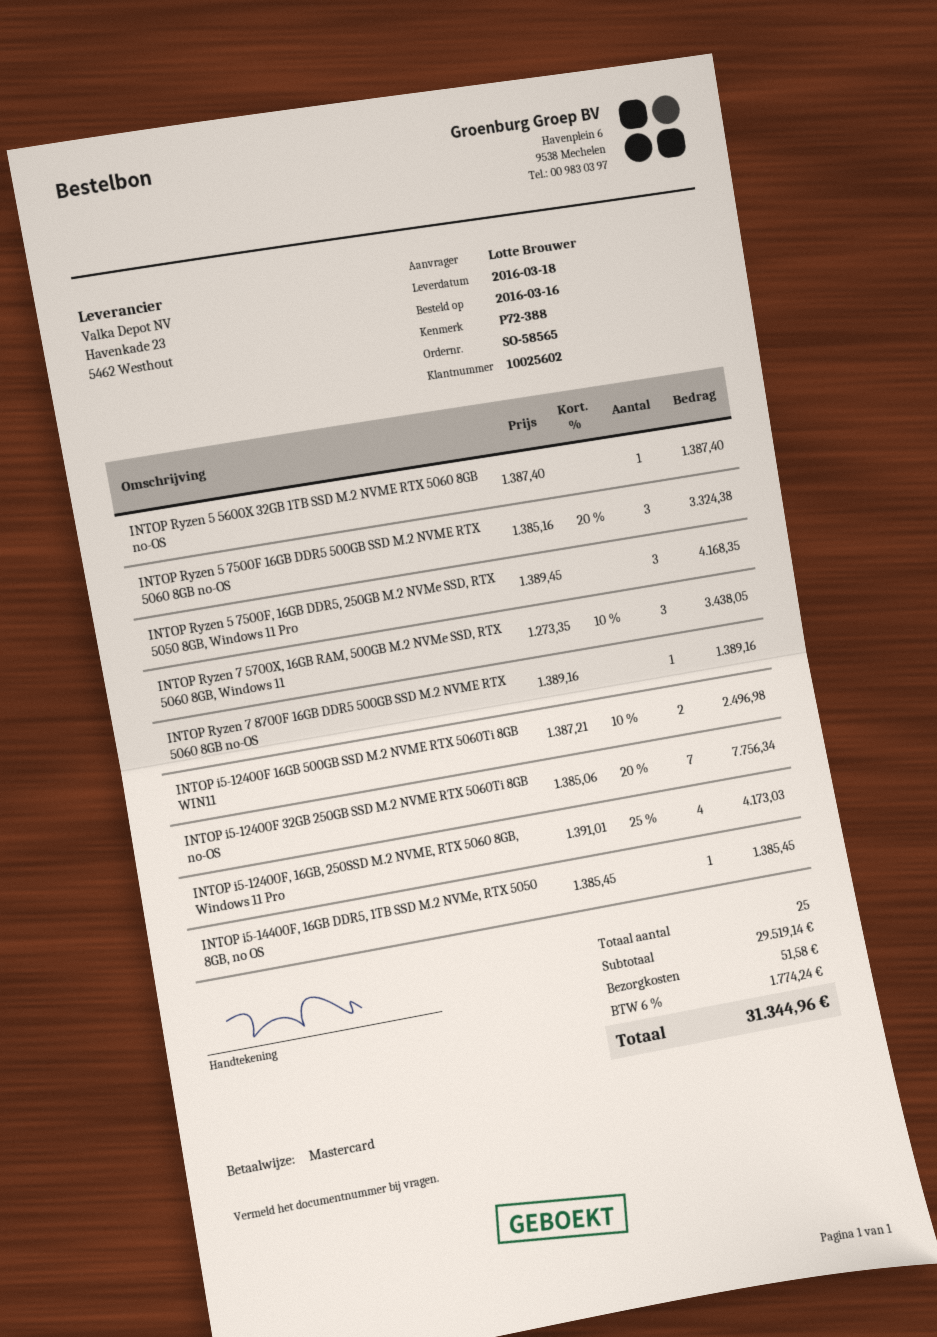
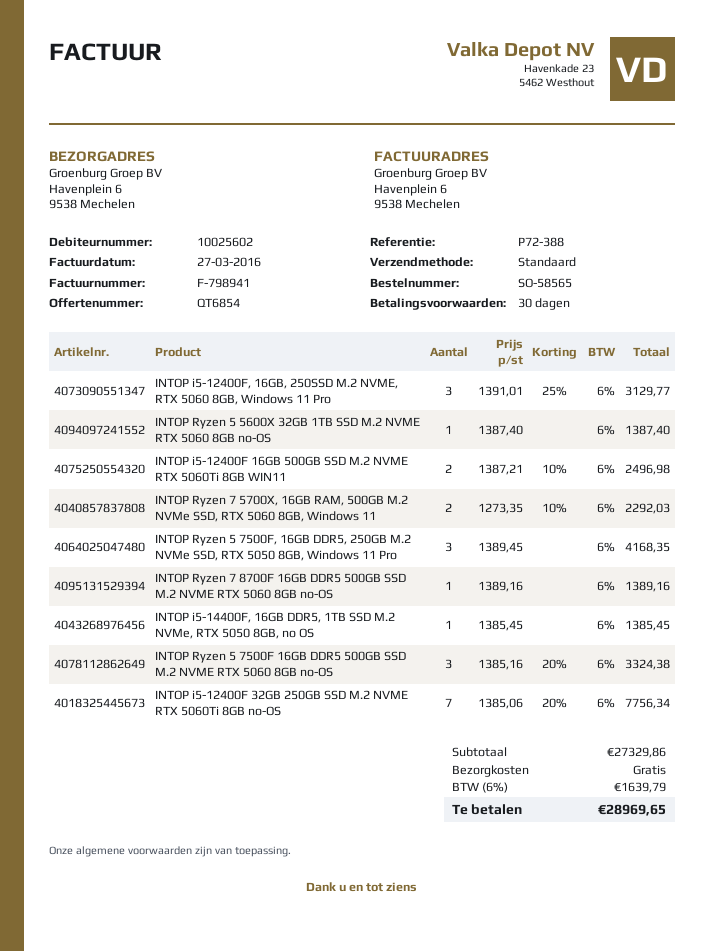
INTOP Ryzen 7 5700X, 16GB RAM, 500GB M.2 NVMe SSD, RTX 5060 8GB, Windows 11: 3 x 1273.35 - 10% = 3438.05 -> 2 x 1273.35 - 10% = 2292.03
INTOP i5-12400F, 16GB, 250SSD M.2 NVME, RTX 5060 8GB, Windows 11 Pro: 4 x 1391.01 - 25% = 4173.03 -> 3 x 1391.01 - 25% = 3129.77
subtotal: 29519.14 -> 27329.86
shipping: 51.58 -> 0.00
tax: 6% = 1774.24 -> 6% = 1639.79
total: 31344.96 -> 28969.65

